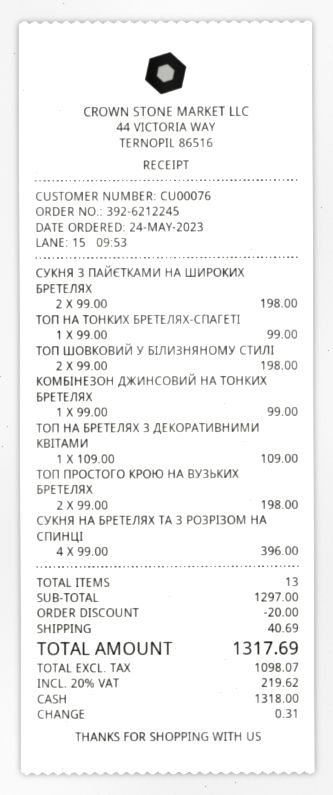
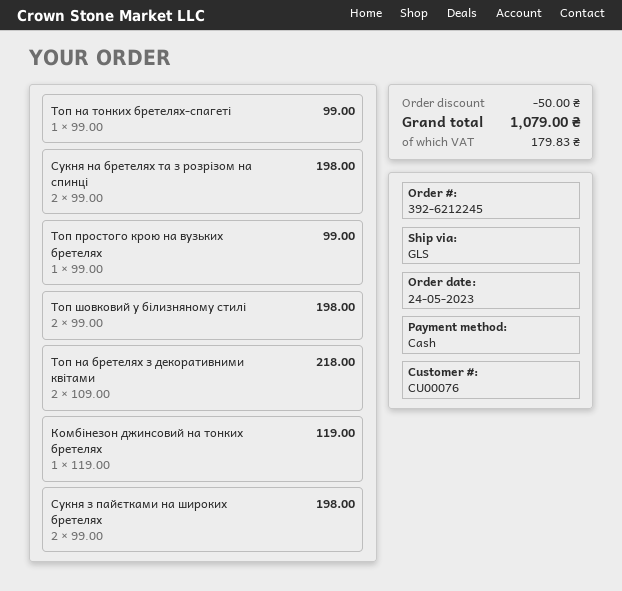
КОМБІНЕЗОН ДЖИНСОВИЙ НА ТОНКИХ БРЕТЕЛЯХ: 1 x 99.00 = 99.00 -> 1 x 119.00 = 119.00
ТОП НА БРЕТЕЛЯХ З ДЕКОРАТИВНИМИ КВІТАМИ: 1 x 109.00 = 109.00 -> 2 x 109.00 = 218.00
ТОП ПРОСТОГО КРОЮ НА ВУЗЬКИХ БРЕТЕЛЯХ: 2 x 99.00 = 198.00 -> 1 x 99.00 = 99.00
СУКНЯ НА БРЕТЕЛЯХ ТА З РОЗРІЗОМ НА СПИНЦІ: 4 x 99.00 = 396.00 -> 2 x 99.00 = 198.00
discount: 20.00 -> 50.00
shipping: 40.69 -> none
tax: 219.62 -> 179.83
total: 1317.69 -> 1079.00

